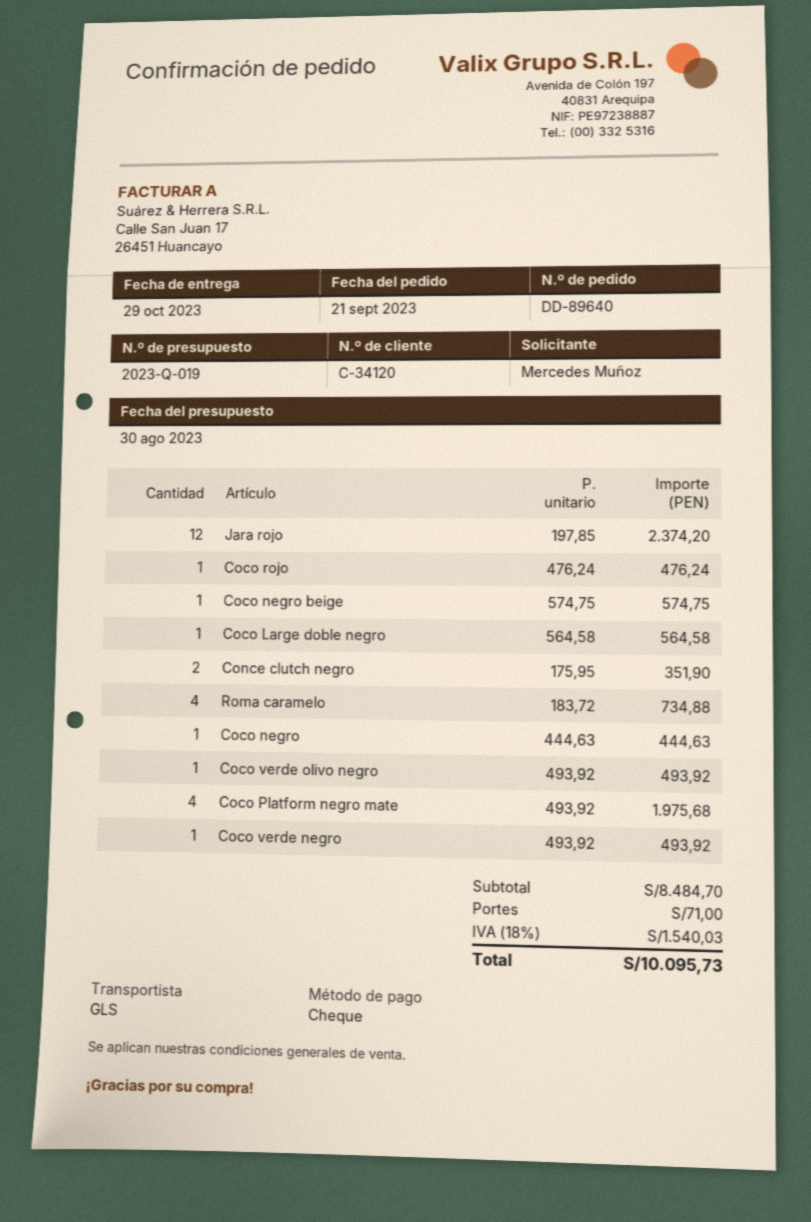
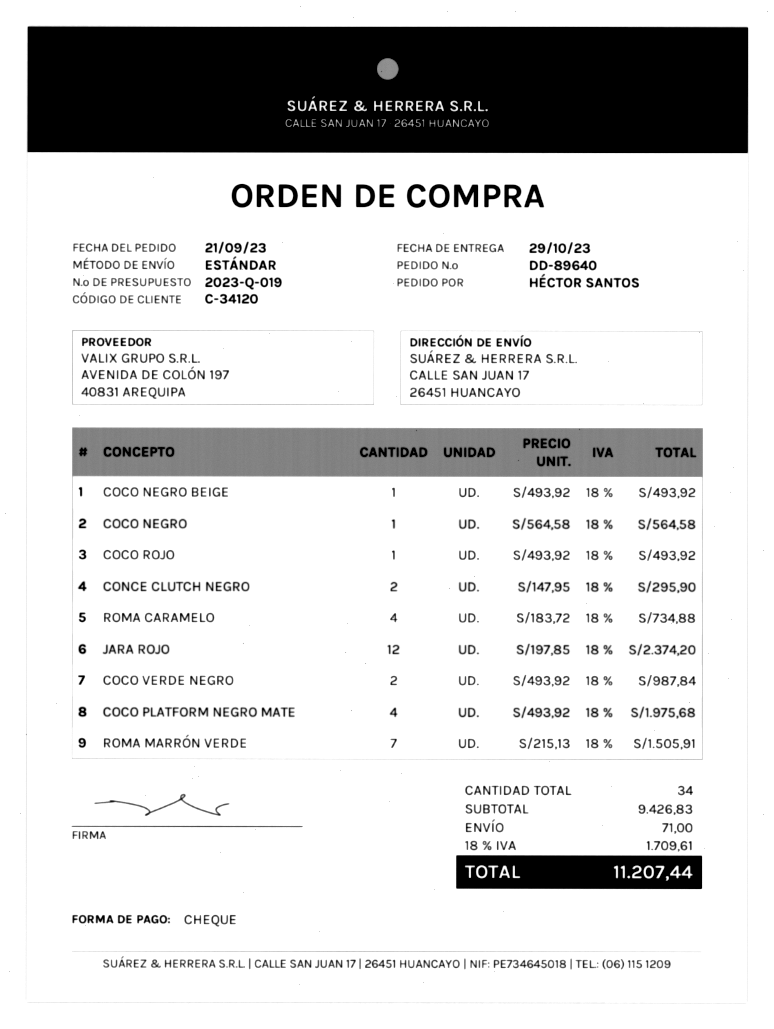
ordered by: Mercedes Muñoz -> HÉCTOR SANTOS
shipping method: GLS -> standard
Coco rojo: 1 x 476.24 = 476.24 -> 1 x 493.92 = 493.92
Coco negro beige: 1 x 574.75 = 574.75 -> 1 x 493.92 = 493.92
Coco Large doble negro: 1 x 564.58 = 564.58 -> none
Conce clutch negro: 2 x 175.95 = 351.90 -> 2 x 147.95 = 295.90
Coco negro: 1 x 444.63 = 444.63 -> 1 x 564.58 = 564.58
Coco verde olivo negro: 1 x 493.92 = 493.92 -> none
Coco verde negro: 1 x 493.92 = 493.92 -> 2 x 493.92 = 987.84
ROMA MARRÓN VERDE: none -> 7 x 215.13 = 1505.91
subtotal: 8484.70 -> 9426.83
tax: 18% = 1540.03 -> 18% = 1709.61
total: 10095.73 -> 11207.44

